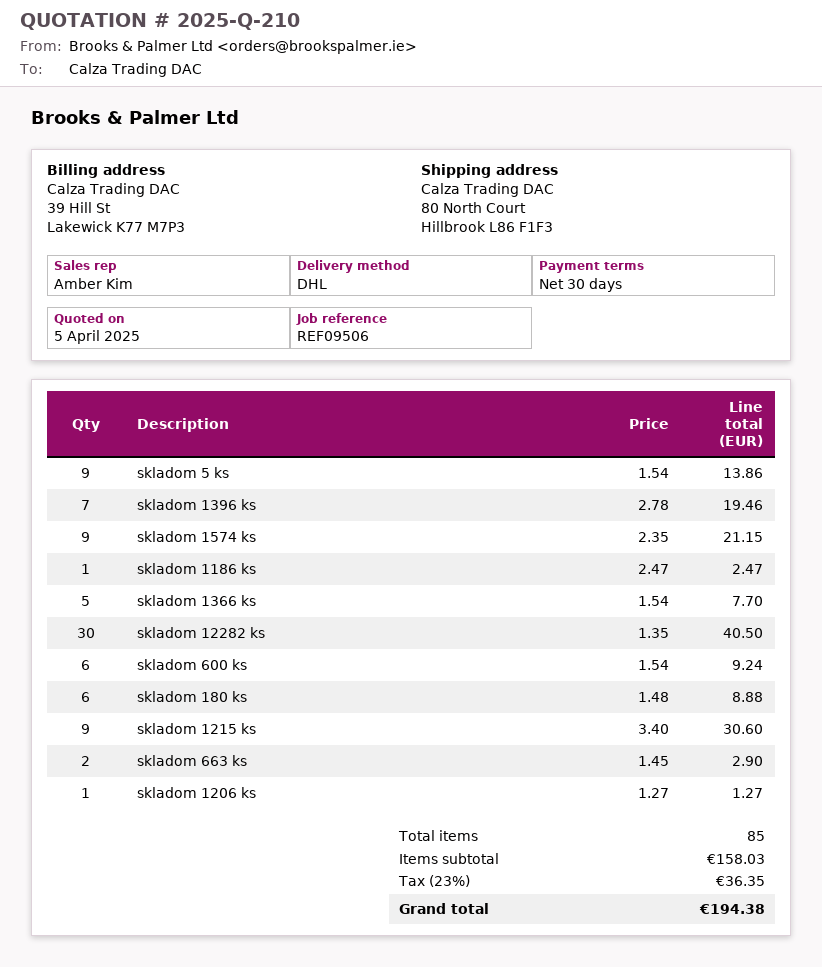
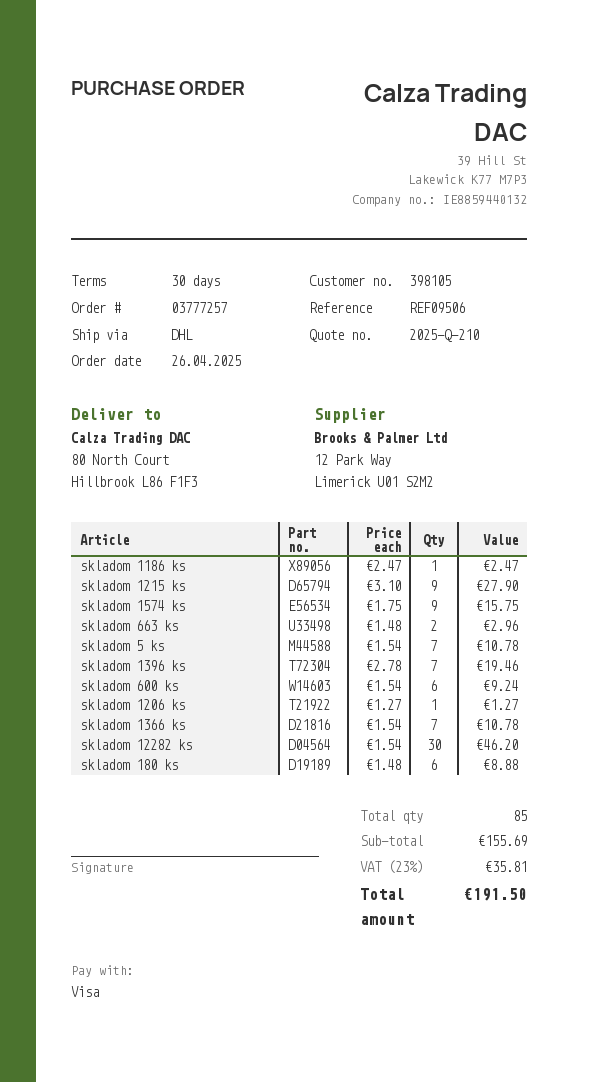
skladom 5 ks: 9 x 1.54 = 13.86 -> 7 x 1.54 = 10.78
skladom 1574 ks: 9 x 2.35 = 21.15 -> 9 x 1.75 = 15.75
skladom 1366 ks: 5 x 1.54 = 7.70 -> 7 x 1.54 = 10.78
skladom 12282 ks: 30 x 1.35 = 40.50 -> 30 x 1.54 = 46.20
skladom 1215 ks: 9 x 3.40 = 30.60 -> 9 x 3.10 = 27.90
skladom 663 ks: 2 x 1.45 = 2.90 -> 2 x 1.48 = 2.96
subtotal: 158.03 -> 155.69
tax: 23% = 36.35 -> 23% = 35.81
total: 194.38 -> 191.50

